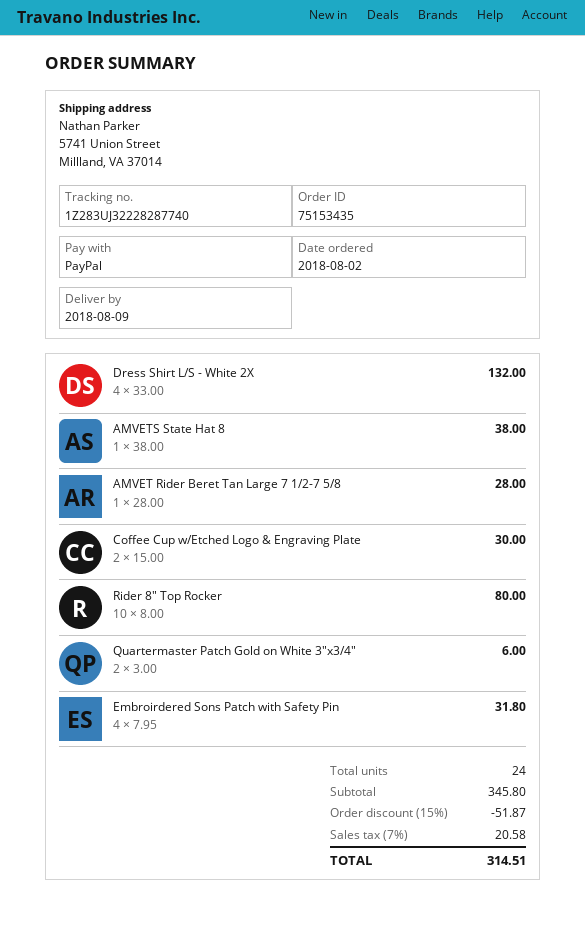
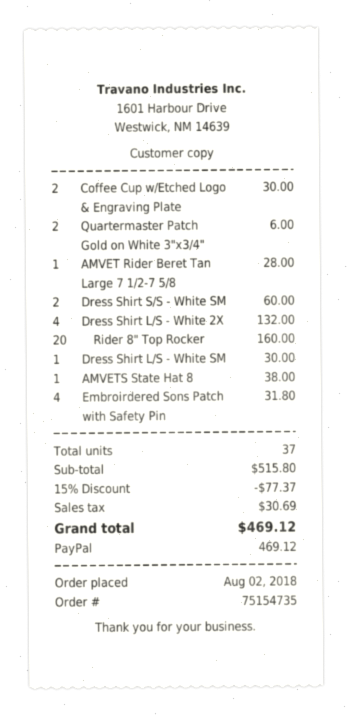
order number: 75153435 -> 75154735
Rider 8" Top Rocker: 10 for 80.00 -> 20 for 160.00
Dress Shirt S/S - White SM: none -> 2 for 60.00
Dress Shirt L/S - White SM: none -> 1 for 30.00
total quantity: 24 -> 37
subtotal: 345.80 -> 515.80
discount: 15% = 51.87 -> 15% = 77.37
tax: 20.58 -> 30.69
total: 314.51 -> 469.12

